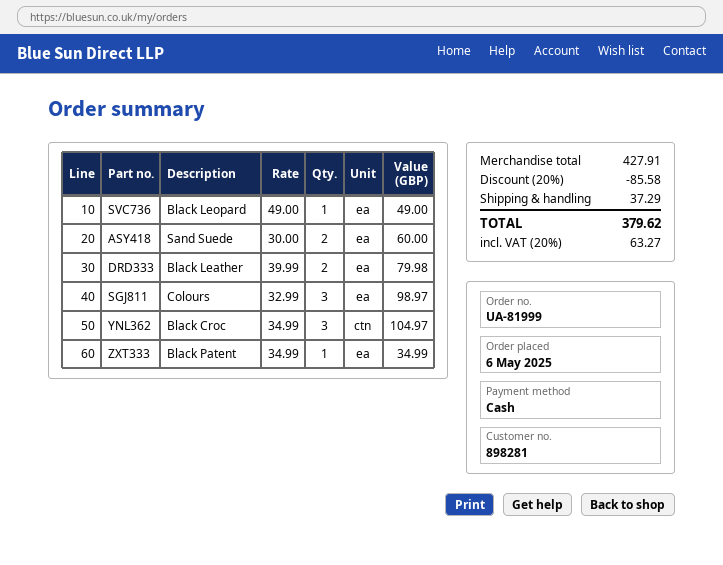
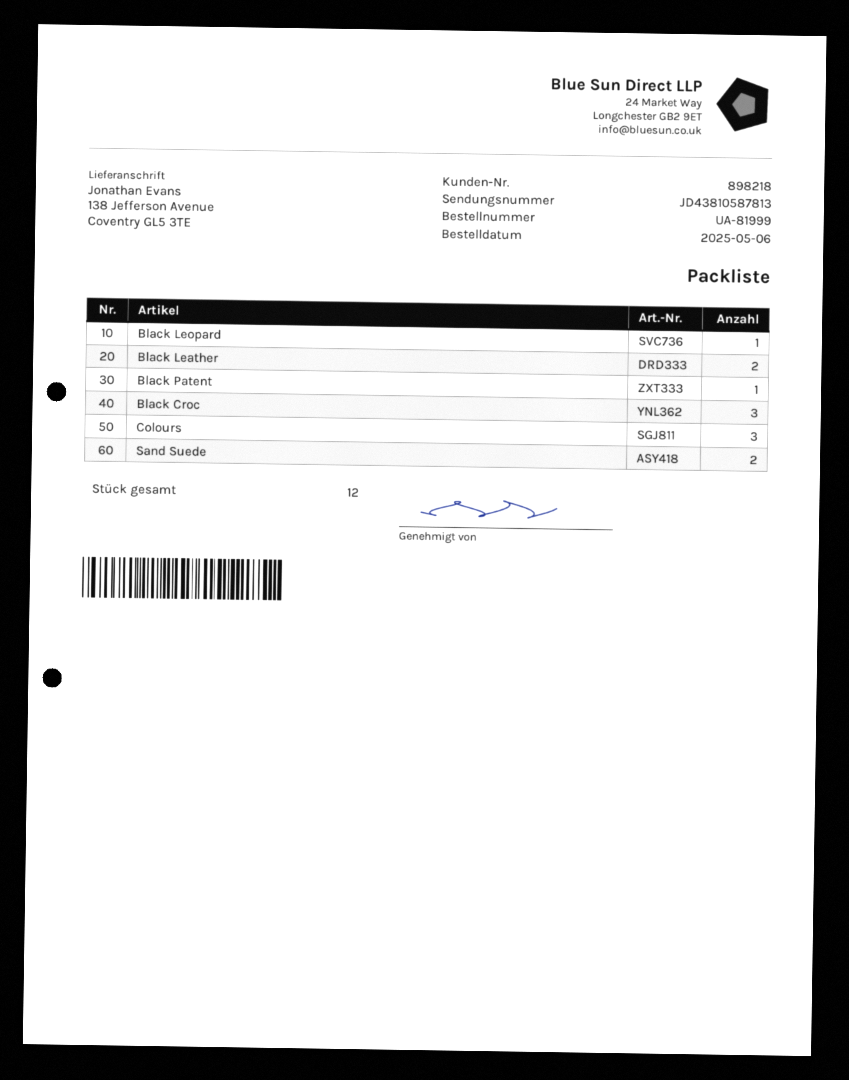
customer number: 898281 -> 898218

